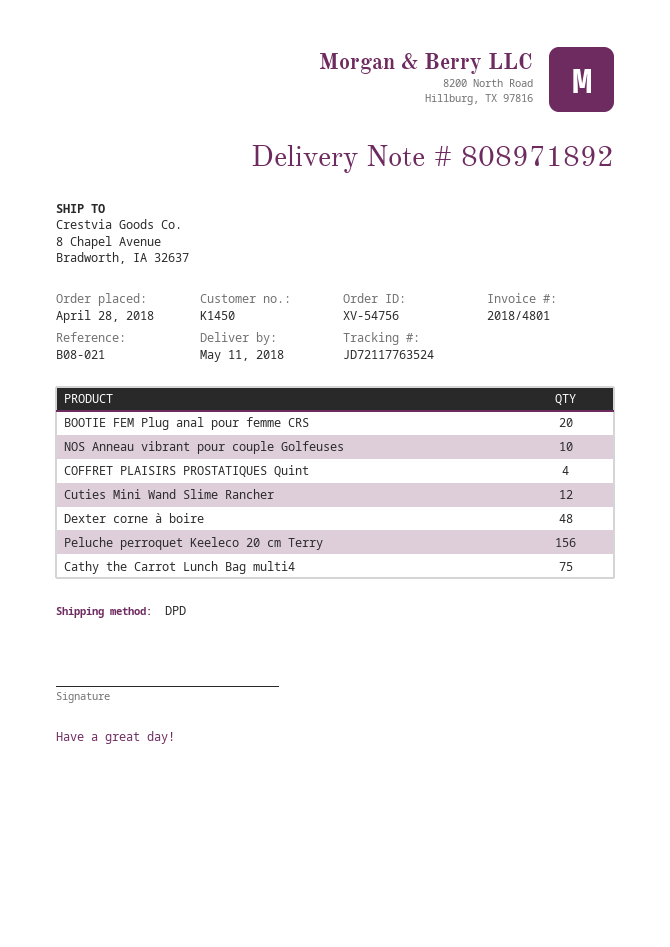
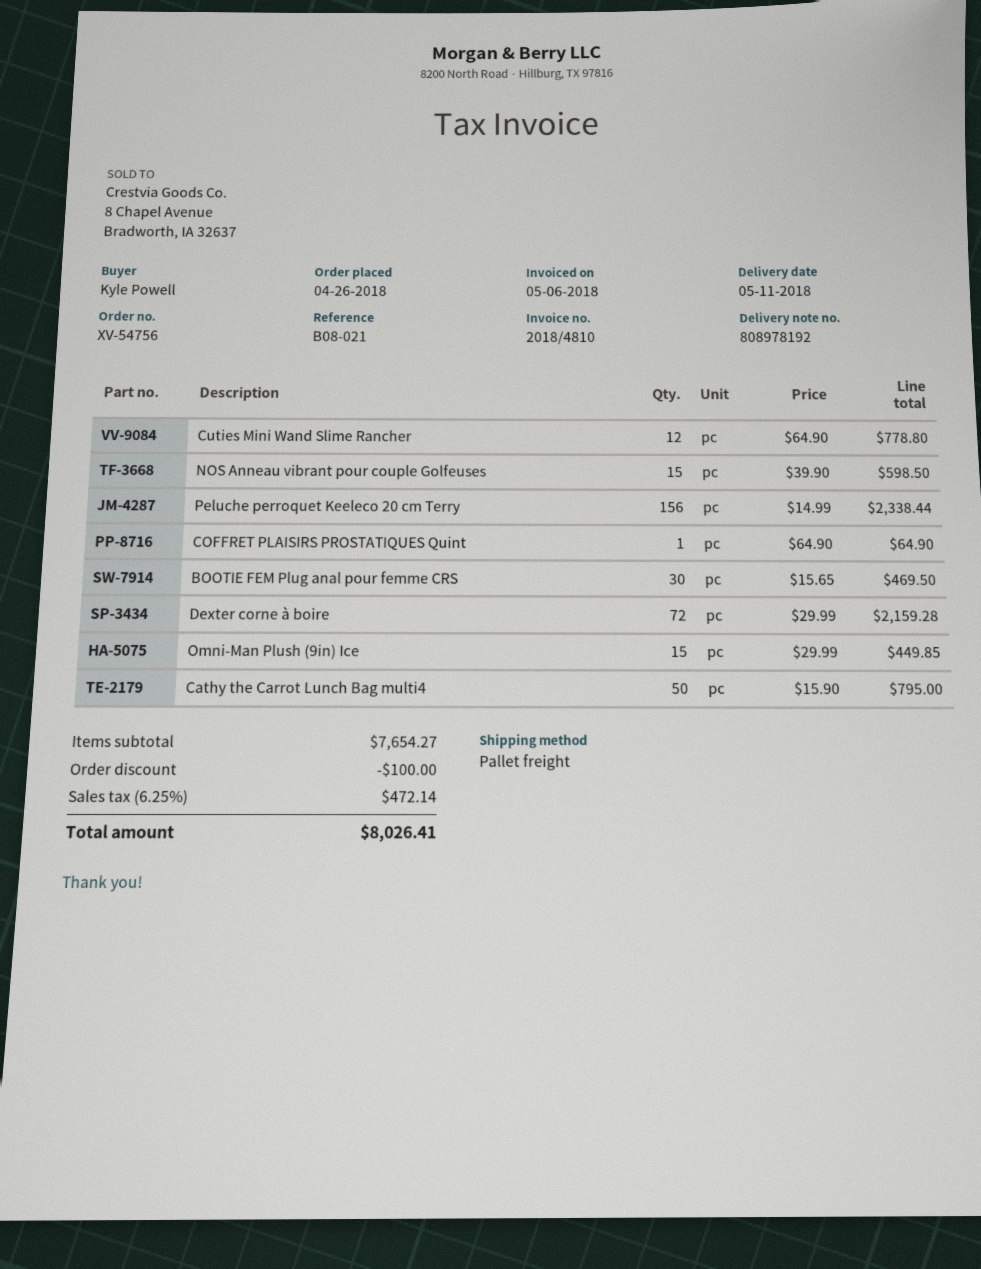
order date: 2018-04-28 -> 2018-04-26
delivery note number: 808971892 -> 808978192
invoice number: 2018/4801 -> 2018/4810
shipping method: DPD -> pallet freight
BOOTIE FEM Plug anal pour femme CRS: 20 -> 30
NOS Anneau vibrant pour couple Golfeuses: 10 -> 15
COFFRET PLAISIRS PROSTATIQUES Quint: 4 -> 1
Dexter corne à boire: 48 -> 72
Cathy the Carrot Lunch Bag multi4: 75 -> 50
Omni-Man Plush (9in) Ice: none -> 15

